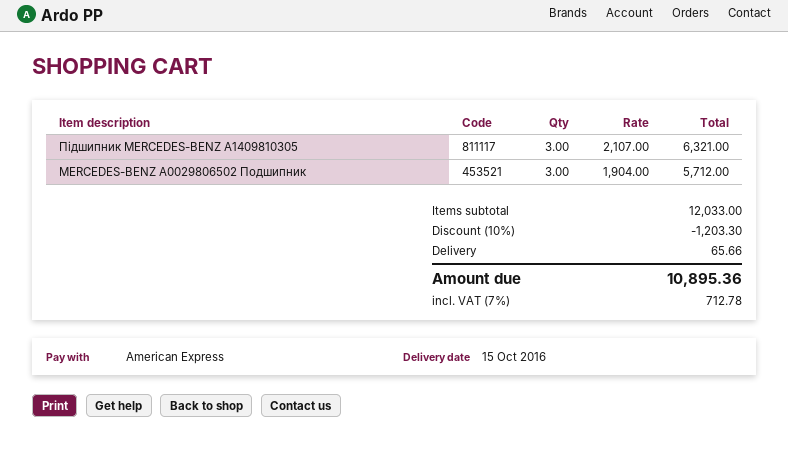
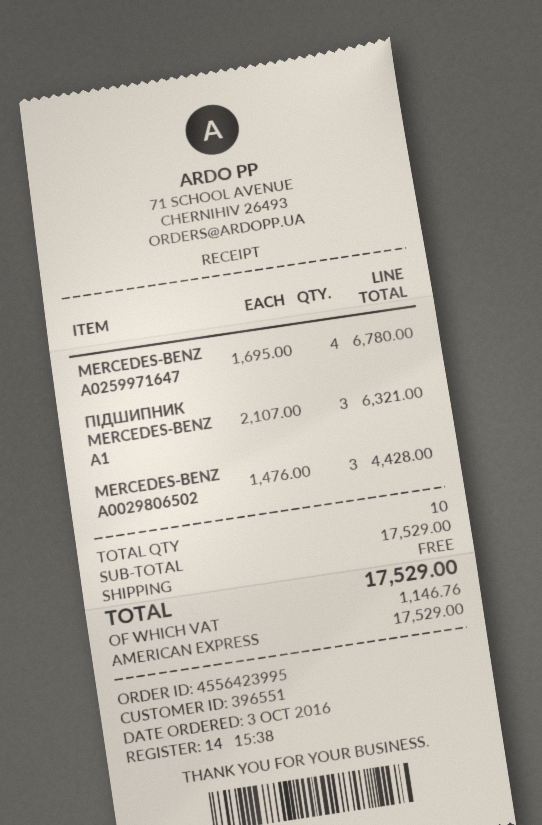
MERCEDES-BENZ A0029806502 Подшипник: 3 x 1904.00 = 5712.00 -> 3 x 1476.00 = 4428.00
MERCEDES-BENZ A0259971647: none -> 4 x 1695.00 = 6780.00
subtotal: 12033.00 -> 17529.00
discount: 10% = 1203.30 -> none
shipping: 65.66 -> 0.00
tax: 712.78 -> 1146.76
total: 10895.36 -> 17529.00

